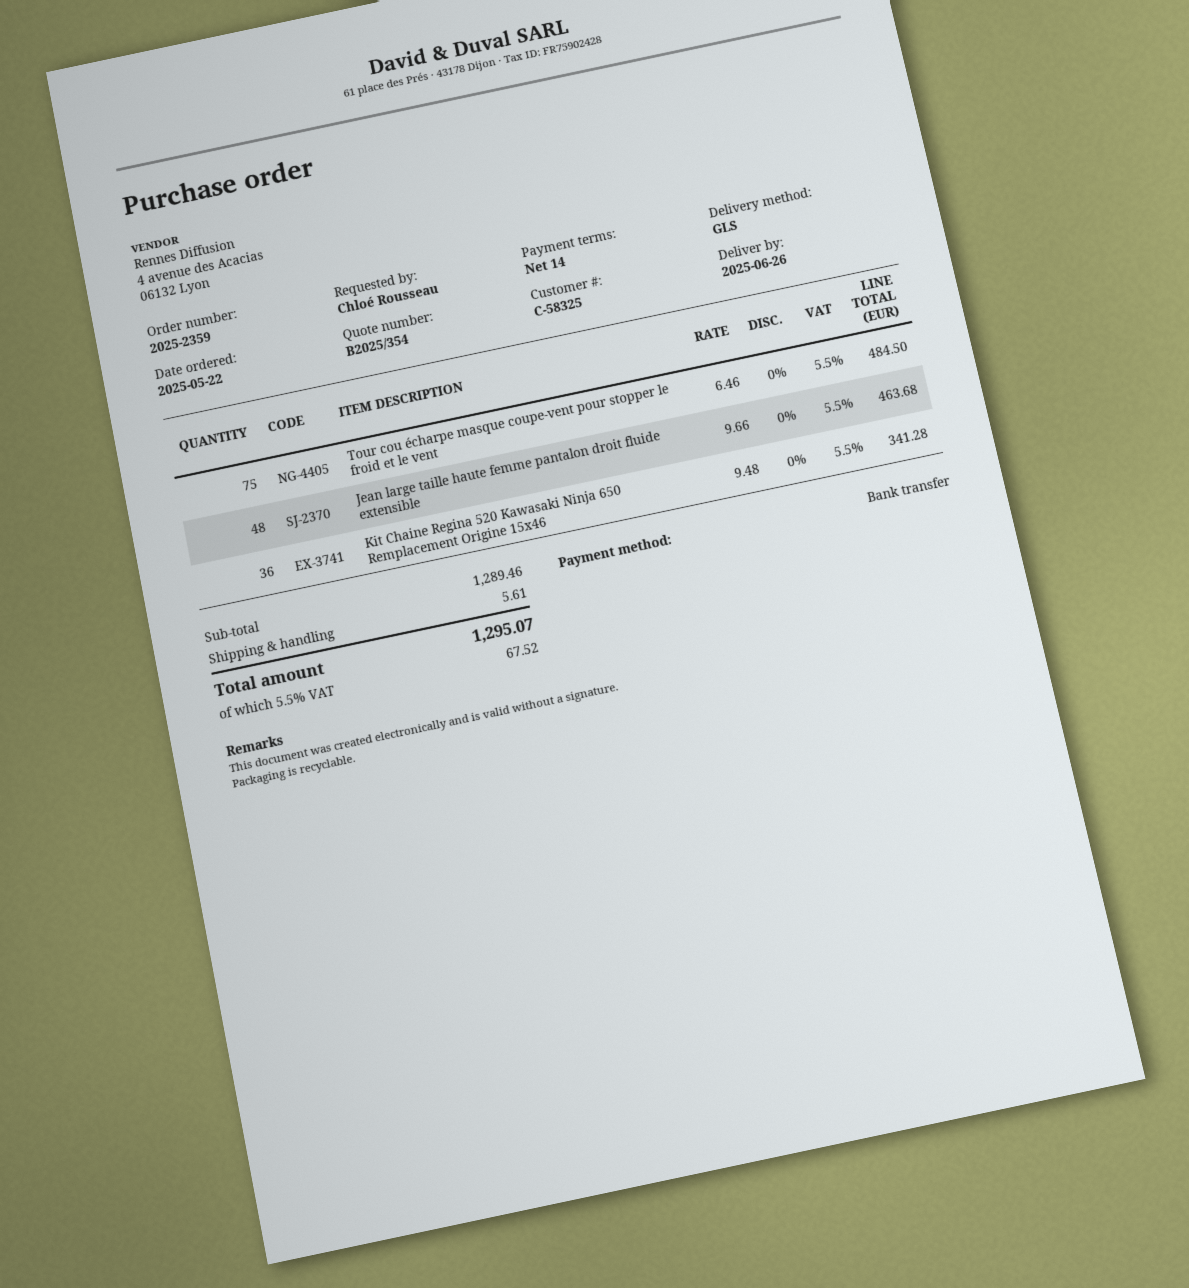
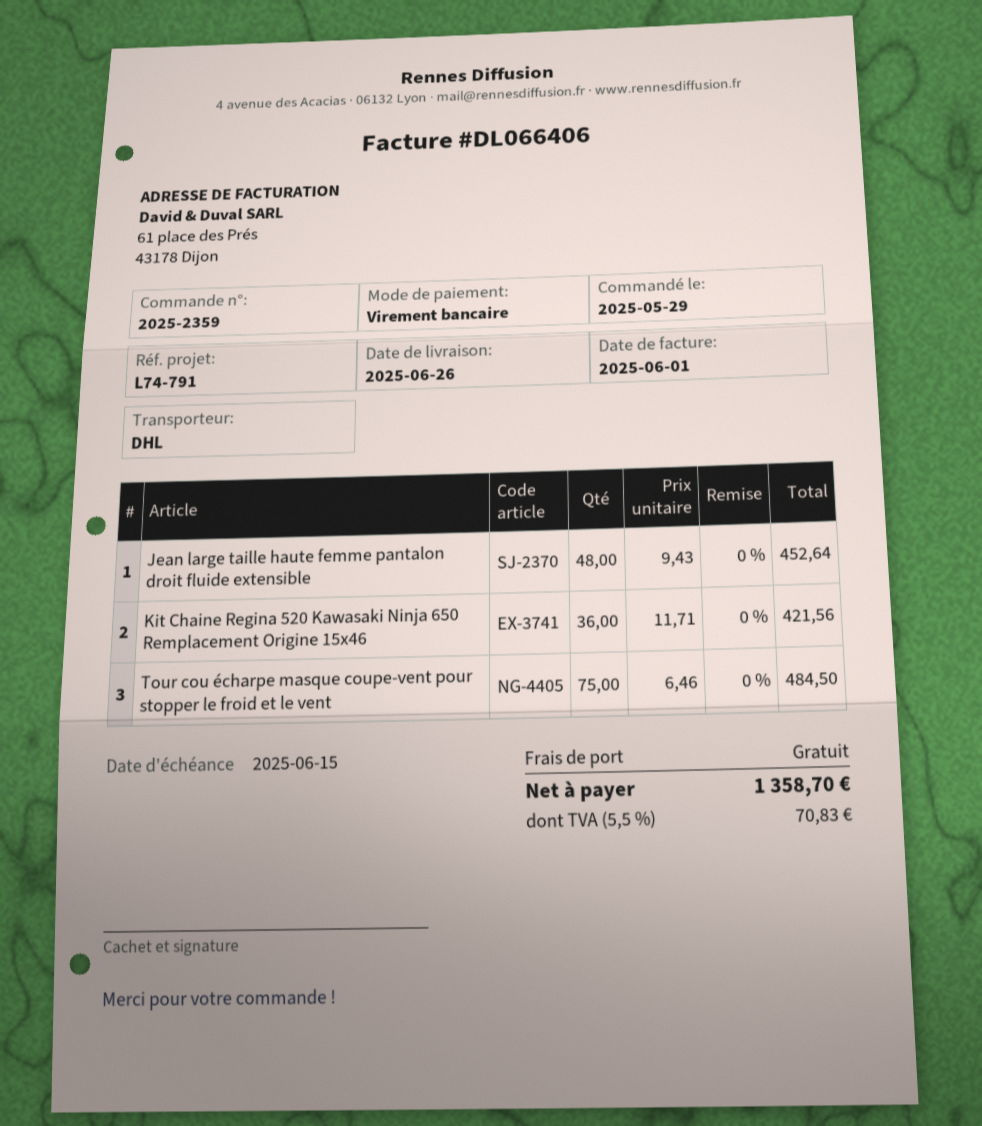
order date: 2025-05-22 -> 2025-05-29
shipping method: GLS -> DHL
Jean large taille haute femme pantalon droit fluide extensible: 48 x 9.66 = 463.68 -> 48 x 9.43 = 452.64
Kit Chaine Regina 520 Kawasaki Ninja 650 Remplacement Origine 15x46: 36 x 9.48 = 341.28 -> 36 x 11.71 = 421.56
shipping: 5.61 -> 0.00
tax: 5.5% = 67.52 -> 5.5% = 70.83
total: 1295.07 -> 1358.70

